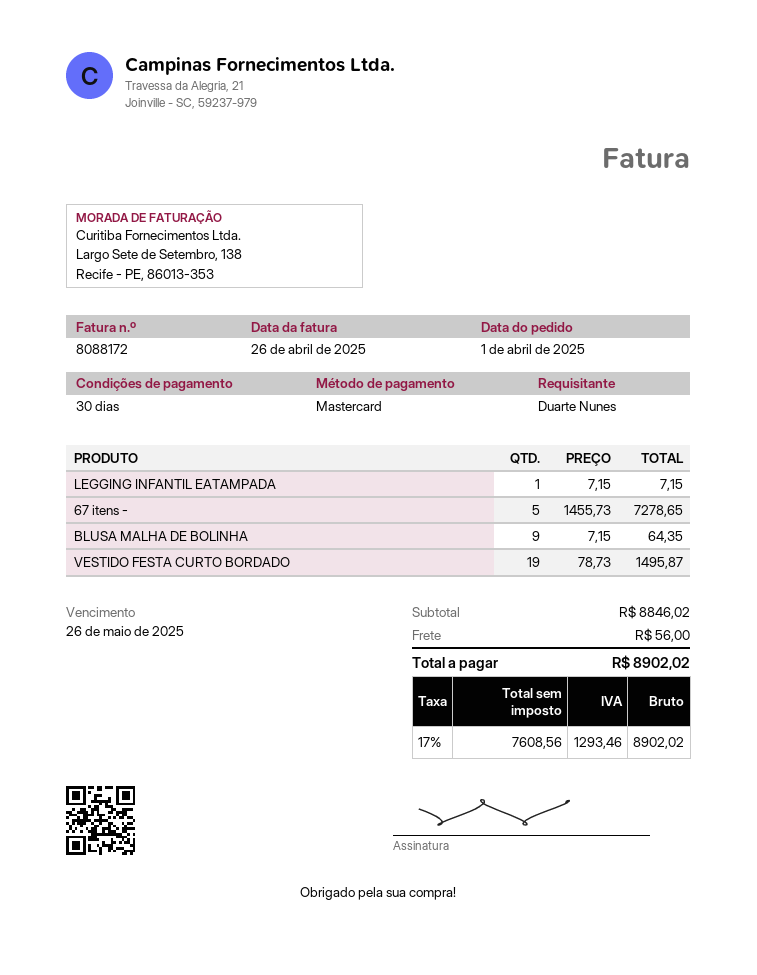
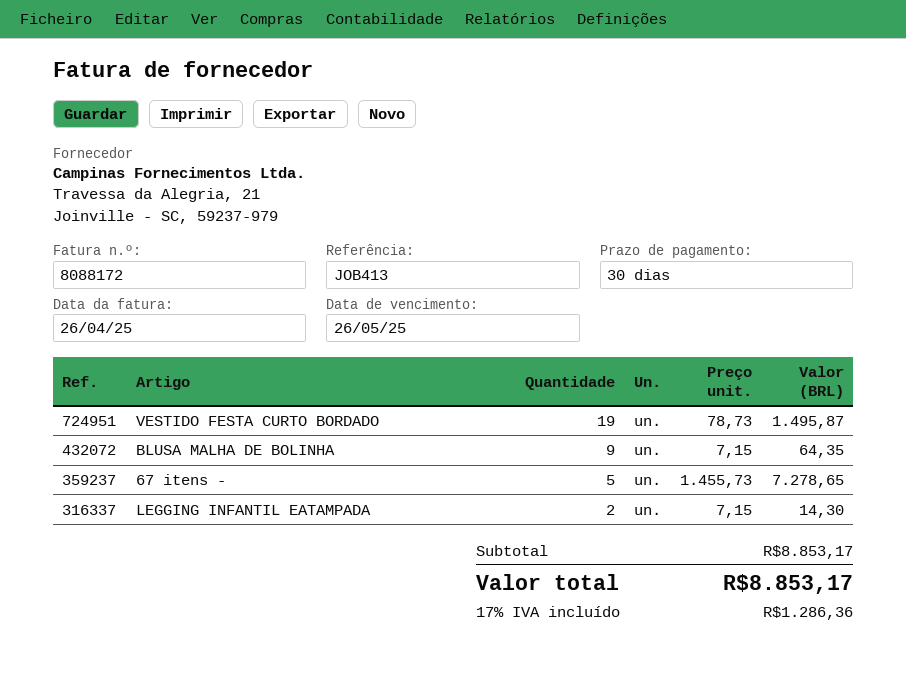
LEGGING INFANTIL EATAMPADA: 1 x 7.15 = 7.15 -> 2 x 7.15 = 14.30
subtotal: 8846.02 -> 8853.17
shipping: 56.00 -> none
tax: 17% = 1293.46 -> 17% = 1286.36
total: 8902.02 -> 8853.17

